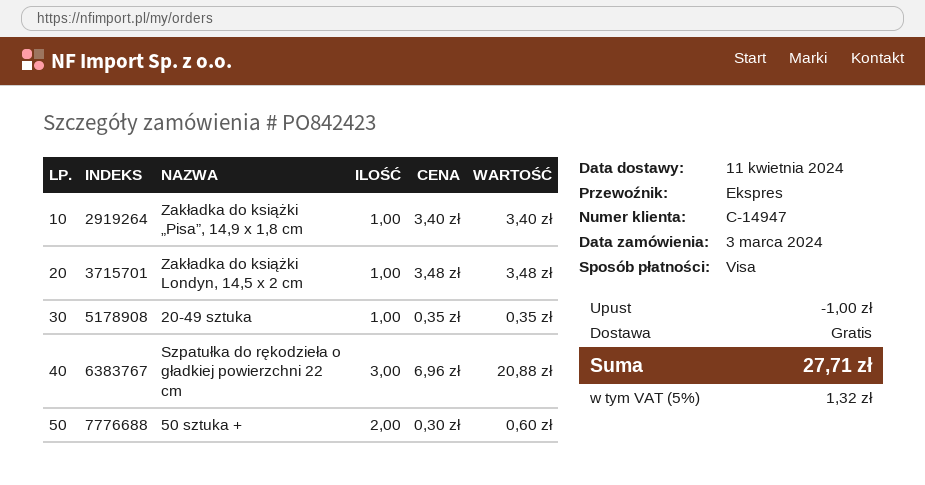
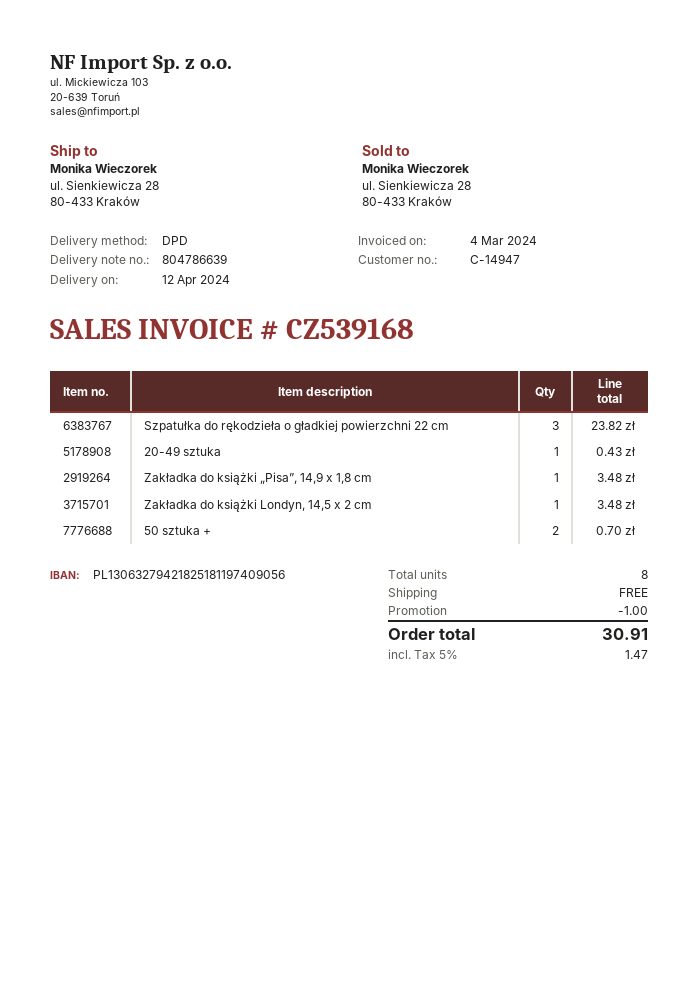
delivery date: 2024-04-11 -> 2024-04-12
shipping method: express -> DPD
Zakładka do książki „Pisa”, 14,9 x 1,8 cm: 1 for 3.40 -> 1 for 3.48
20-49 sztuka: 1 for 0.35 -> 1 for 0.43
Szpatułka do rękodzieła o gładkiej powierzchni 22 cm: 3 for 20.88 -> 3 for 23.82
50 sztuka +: 2 for 0.60 -> 2 for 0.70
tax: 5% = 1.32 -> 5% = 1.47
total: 27.71 -> 30.91

